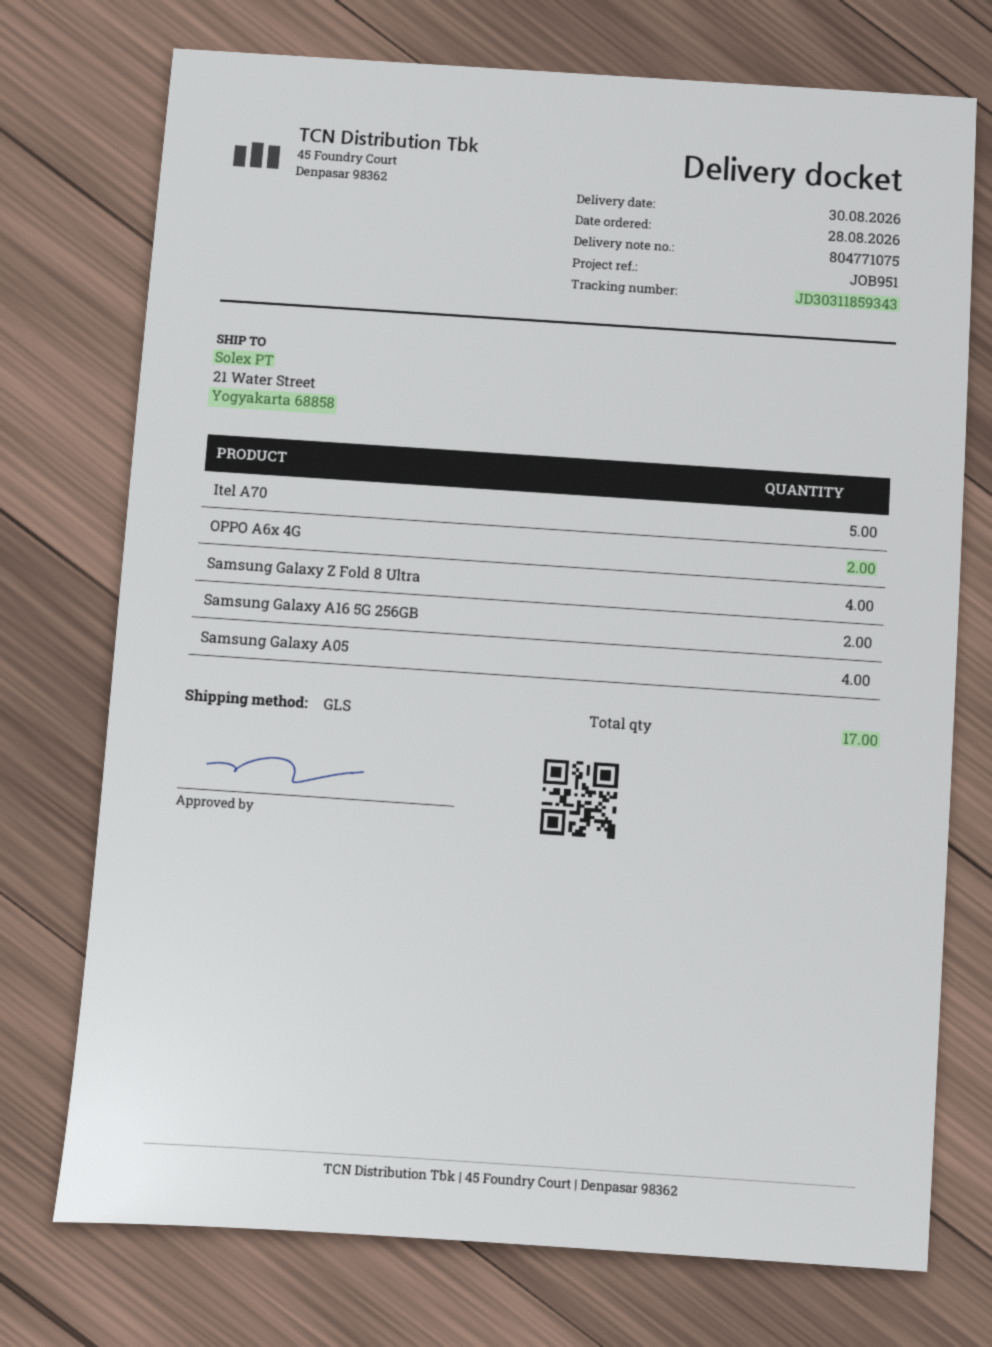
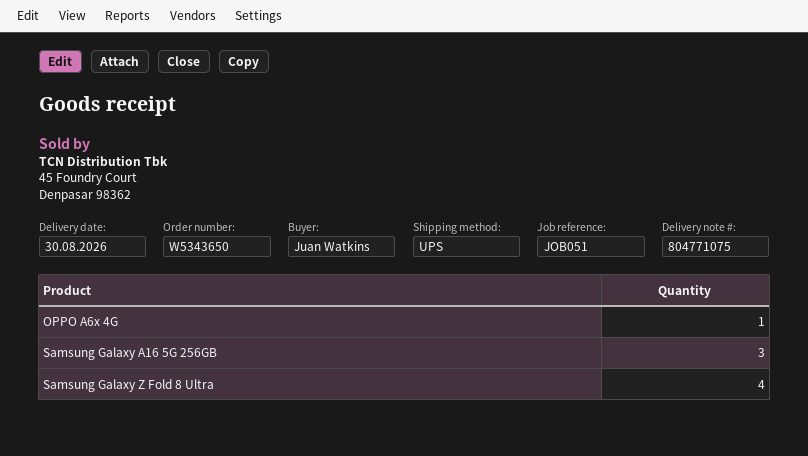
reference: JOB951 -> JOB051
shipping method: GLS -> UPS
Itel A70: 5 -> none
OPPO A6x 4G: 2 -> 1
Samsung Galaxy A16 5G 256GB: 2 -> 3
Samsung Galaxy A05: 4 -> none

